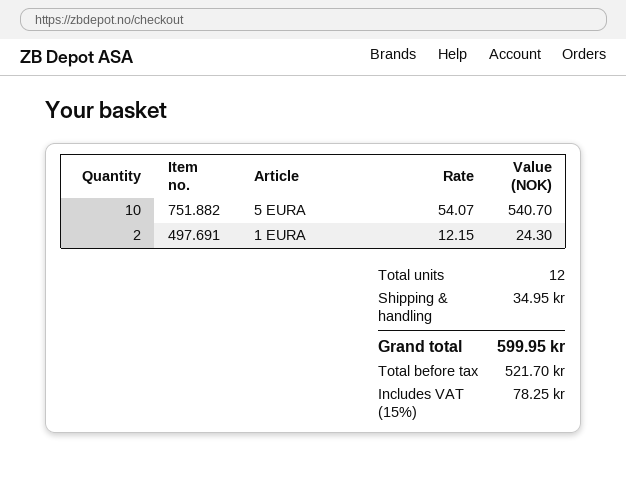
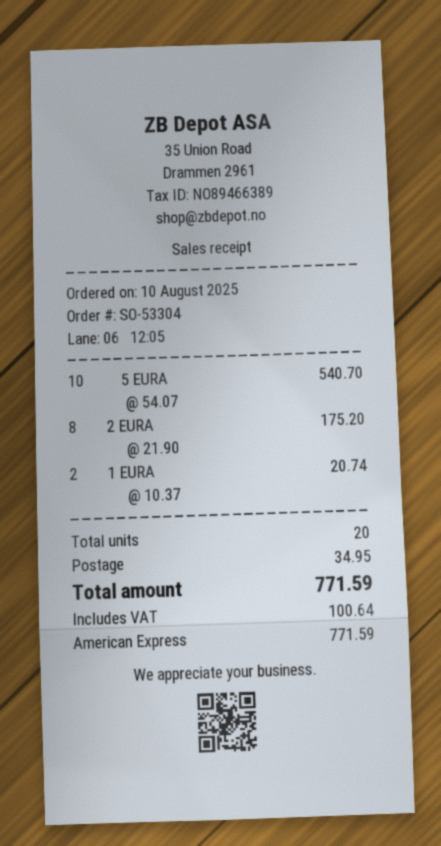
1 EURA: 2 x 12.15 = 24.30 -> 2 x 10.37 = 20.74
2 EURA: none -> 8 x 21.90 = 175.20
total quantity: 12 -> 20
tax: 78.25 -> 100.64
total: 599.95 -> 771.59

